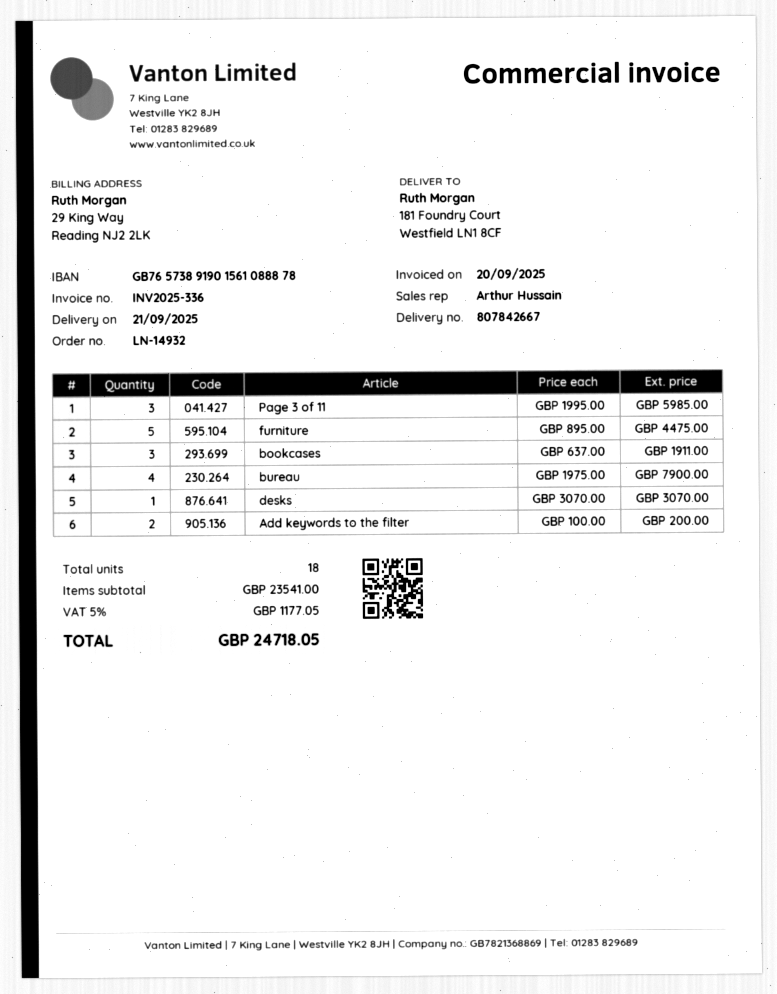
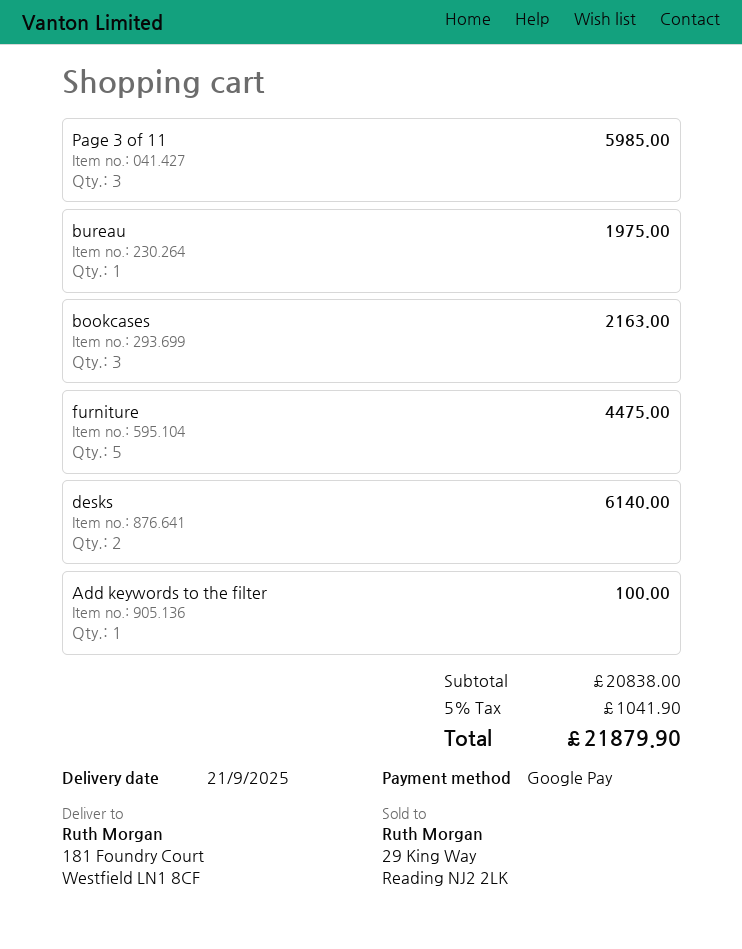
bookcases: 3 for 1911.00 -> 3 for 2163.00
bureau: 4 for 7900.00 -> 1 for 1975.00
desks: 1 for 3070.00 -> 2 for 6140.00
Add keywords to the filter: 2 for 200.00 -> 1 for 100.00
subtotal: 23541.00 -> 20838.00
tax: 5% = 1177.05 -> 5% = 1041.90
total: 24718.05 -> 21879.90

